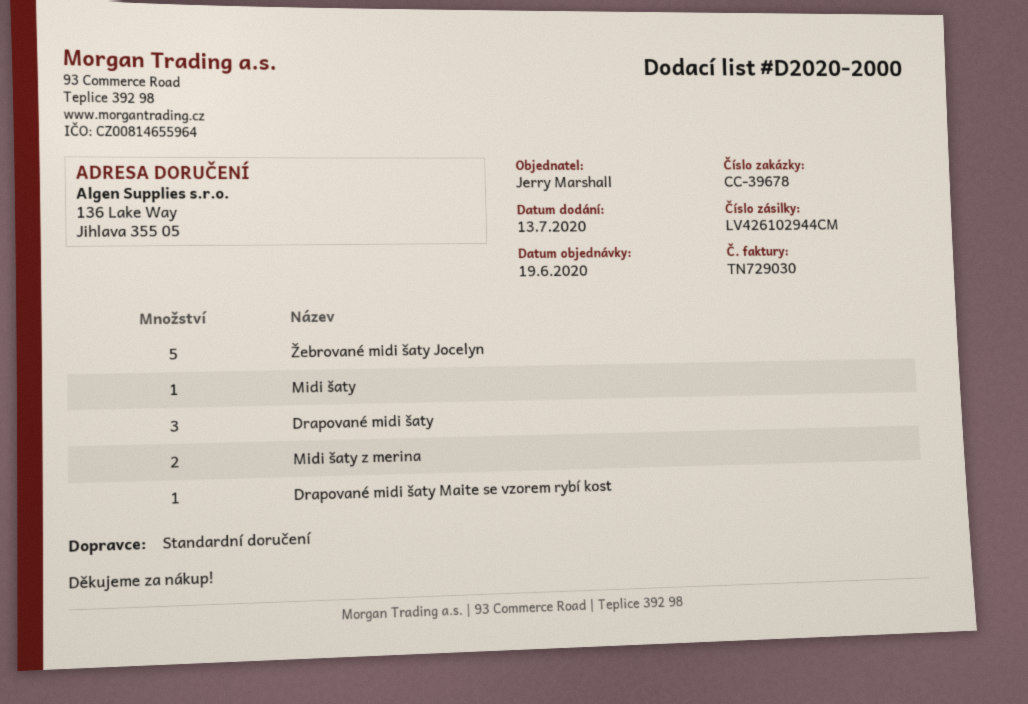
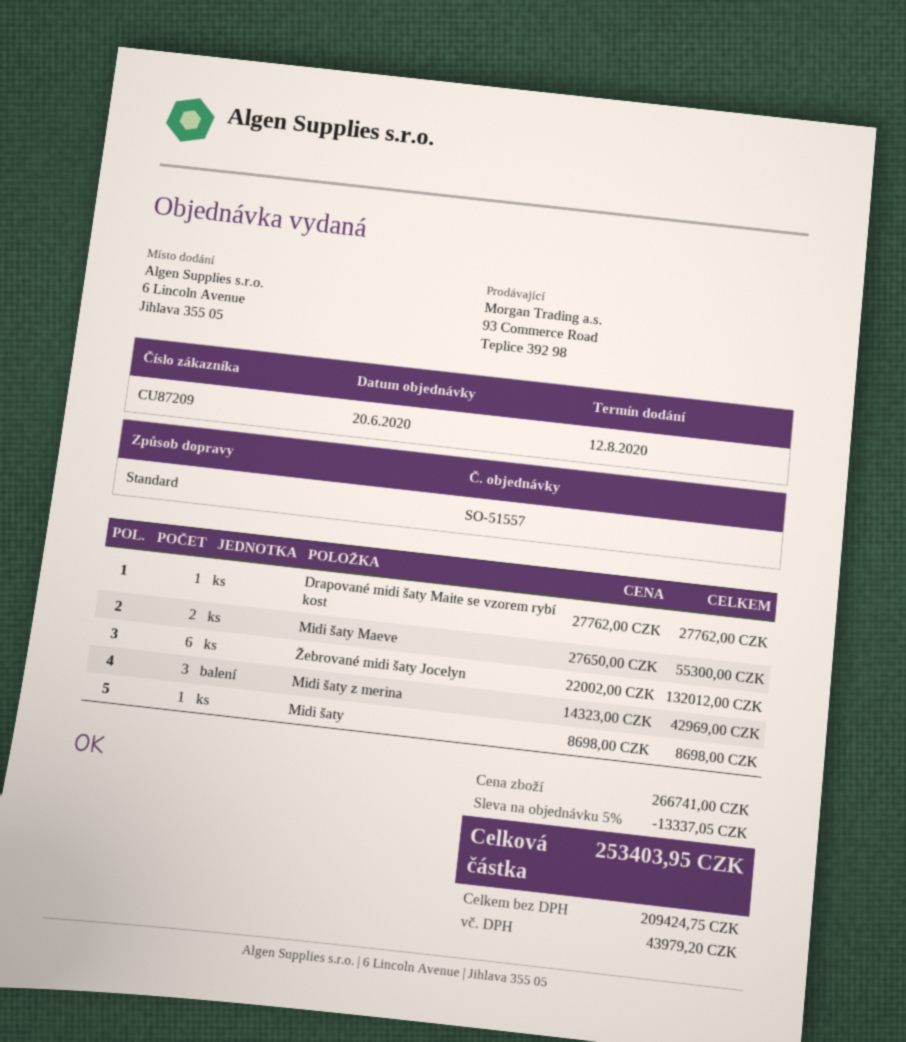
order date: 2020-06-19 -> 2020-06-20
delivery date: 2020-07-13 -> 2020-08-12
ship to: 136 Lake Way, Jihlava 355 05 -> 6 Lincoln Avenue, Jihlava 355 05
Žebrované midi šaty Jocelyn: 5 -> 6
Drapované midi šaty: 3 -> none
Midi šaty z merina: 2 -> 3
Midi šaty Maeve: none -> 2

